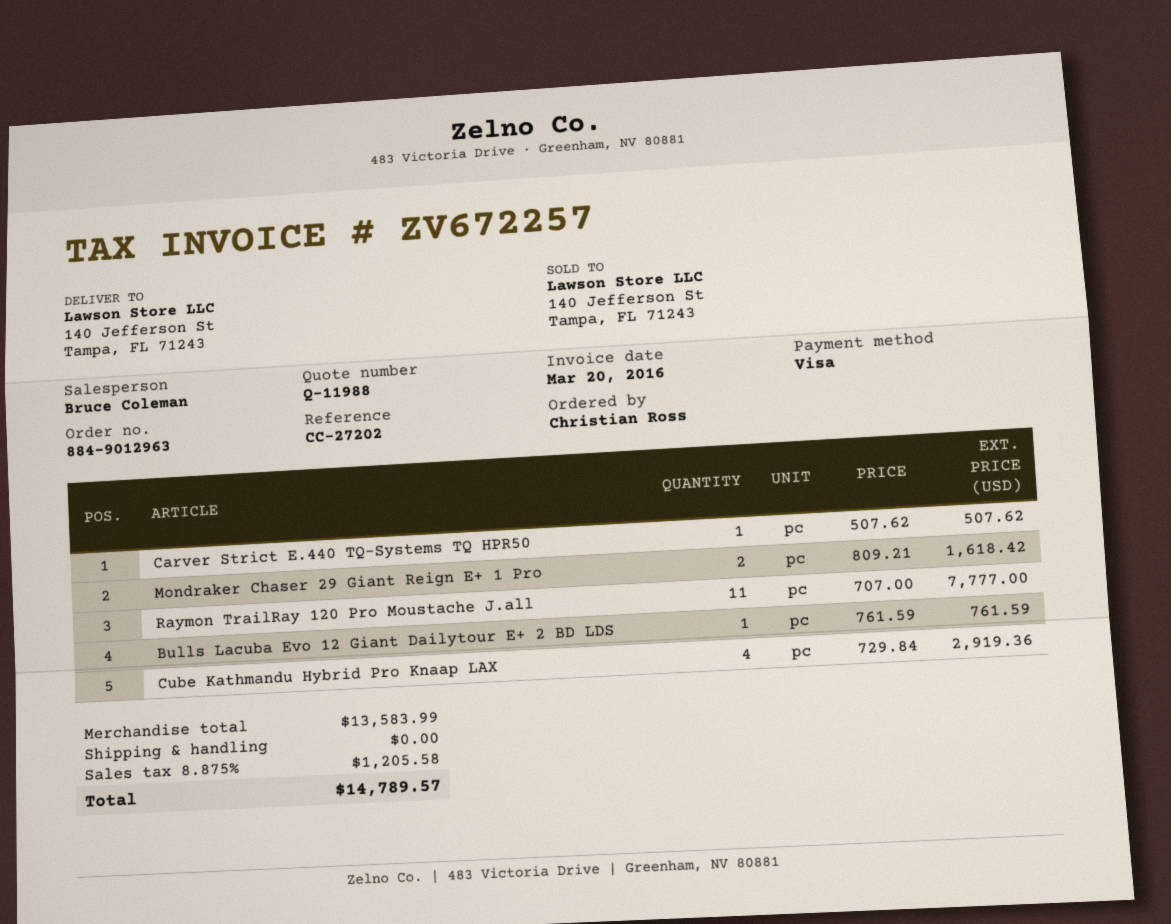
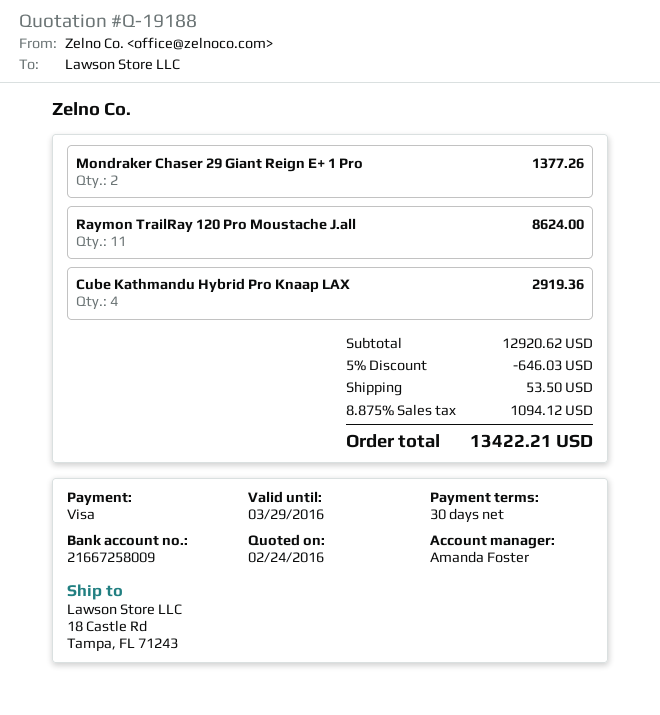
quote number: Q-11988 -> Q-19188
sales rep: Bruce Coleman -> Amanda Foster
ship to: 140 Jefferson St, Tampa, FL 71243 -> 18 Castle Rd, Tampa, FL 71243
Carver Strict E.440 TQ-Systems TQ HPR50: 1 for 507.62 -> none
Mondraker Chaser 29 Giant Reign E+ 1 Pro: 2 for 1618.42 -> 2 for 1377.26
Raymon TrailRay 120 Pro Moustache J.all: 11 for 7777.00 -> 11 for 8624.00
Bulls Lacuba Evo 12 Giant Dailytour E+ 2 BD LDS: 1 for 761.59 -> none
subtotal: 13583.99 -> 12920.62
discount: none -> 5% = 646.03
shipping: 0.00 -> 53.50
tax: 8.875% = 1205.58 -> 8.875% = 1094.12
total: 14789.57 -> 13422.21

